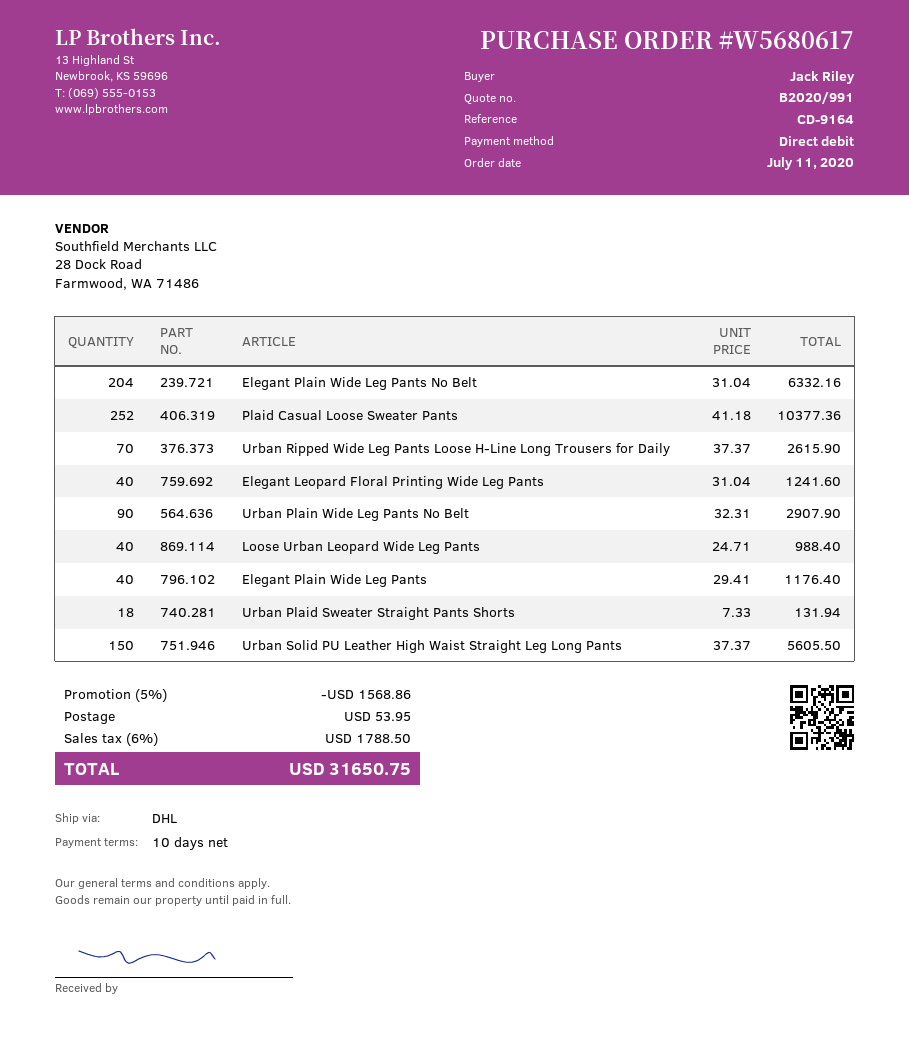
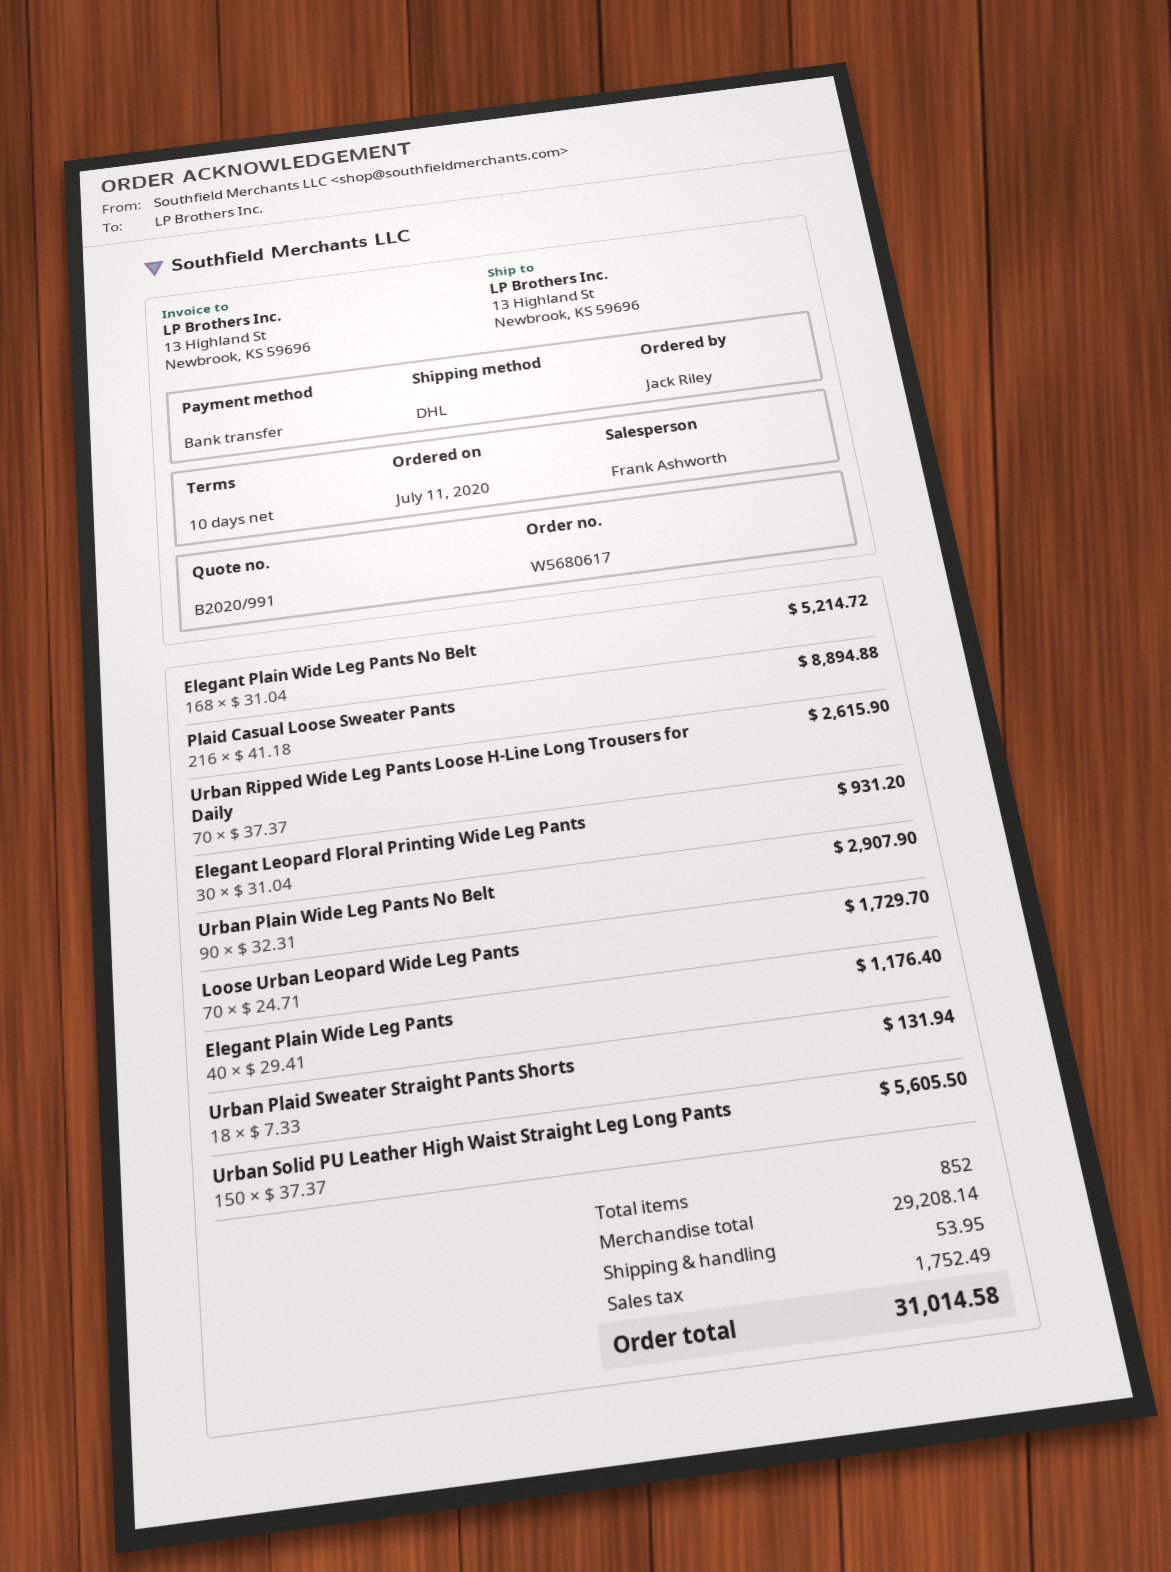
payment method: direct debit -> bank transfer
Elegant Plain Wide Leg Pants No Belt: 204 x 31.04 = 6332.16 -> 168 x 31.04 = 5214.72
Plaid Casual Loose Sweater Pants: 252 x 41.18 = 10377.36 -> 216 x 41.18 = 8894.88
Elegant Leopard Floral Printing Wide Leg Pants: 40 x 31.04 = 1241.60 -> 30 x 31.04 = 931.20
Loose Urban Leopard Wide Leg Pants: 40 x 24.71 = 988.40 -> 70 x 24.71 = 1729.70
discount: 5% = 1568.86 -> none
tax: 1788.50 -> 1752.49
total: 31650.75 -> 31014.58

